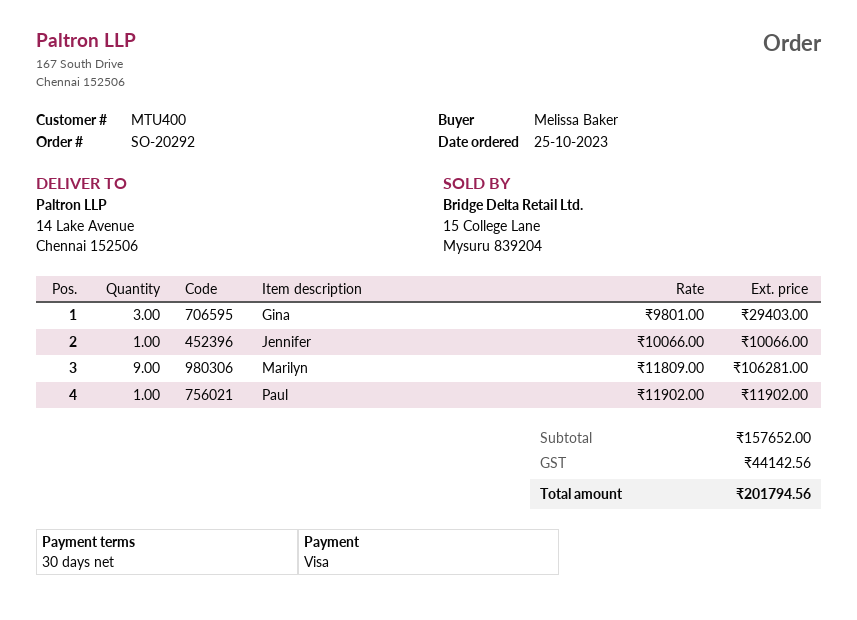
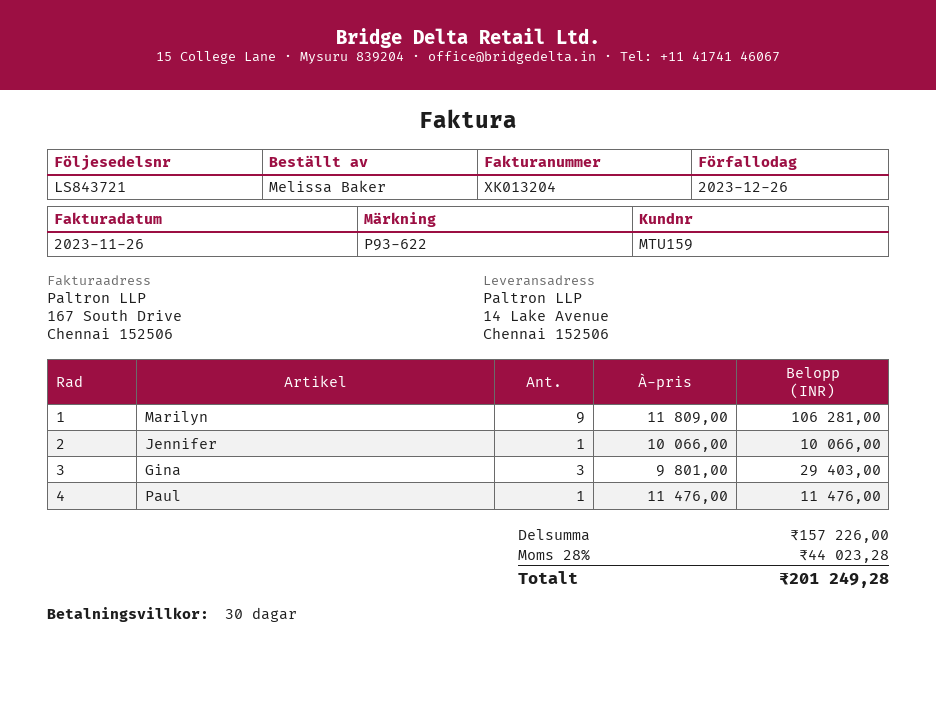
customer number: MTU400 -> MTU159
Paul: 1 x 11902.00 = 11902.00 -> 1 x 11476.00 = 11476.00
subtotal: 157652.00 -> 157226.00
tax: 44142.56 -> 44023.28
total: 201794.56 -> 201249.28

